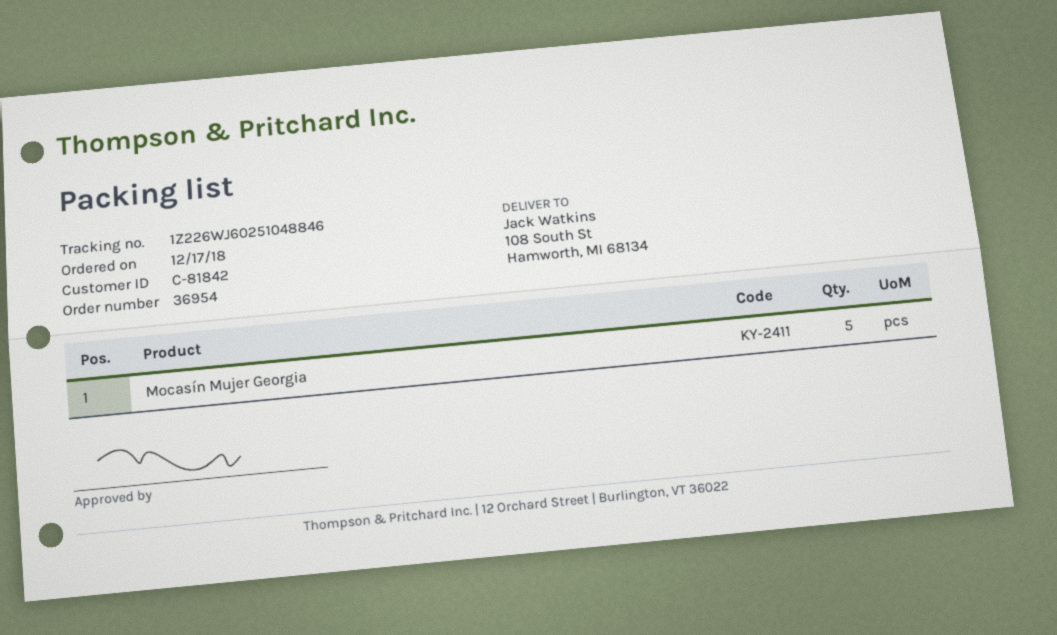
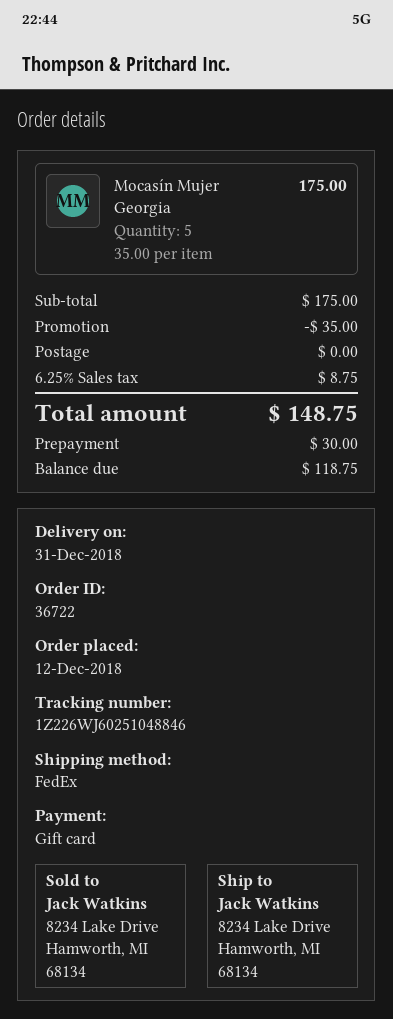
order number: 36954 -> 36722
order date: 2018-12-17 -> 2018-12-12
ship to: 108 South St, Hamworth, MI 68134 -> 8234 Lake Drive, Hamworth, MI 68134

